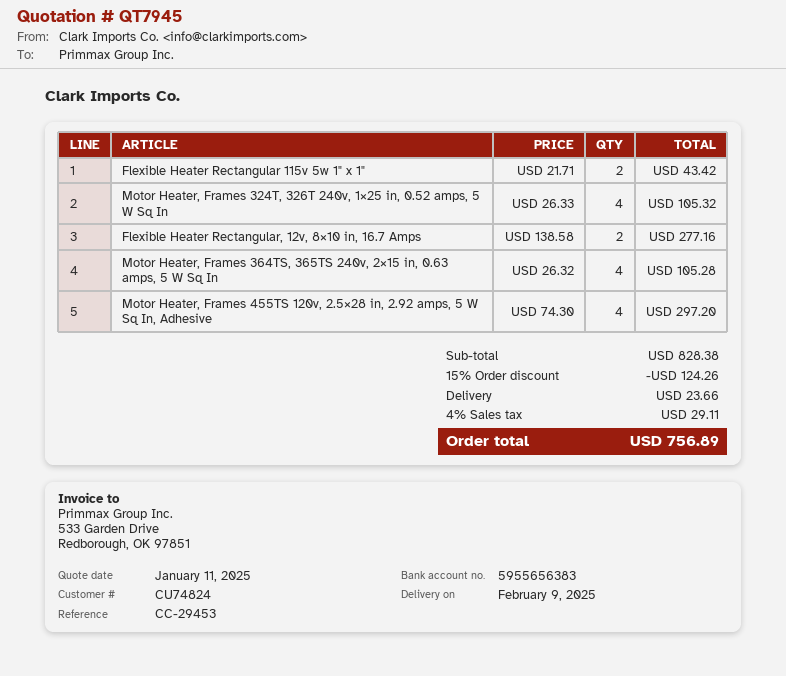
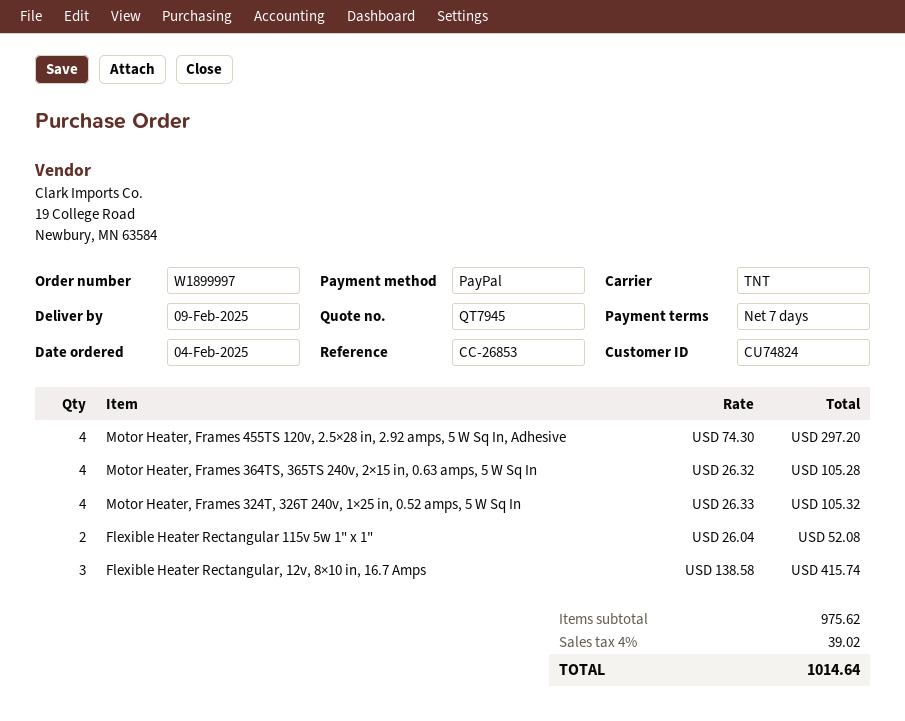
reference: CC-29453 -> CC-26853
Flexible Heater Rectangular 115v 5w 1" x 1": 2 x 21.71 = 43.42 -> 2 x 26.04 = 52.08
Flexible Heater Rectangular, 12v, 8×10 in, 16.7 Amps: 2 x 138.58 = 277.16 -> 3 x 138.58 = 415.74
subtotal: 828.38 -> 975.62
discount: 15% = 124.26 -> none
shipping: 23.66 -> none
tax: 4% = 29.11 -> 4% = 39.02
total: 756.89 -> 1014.64

